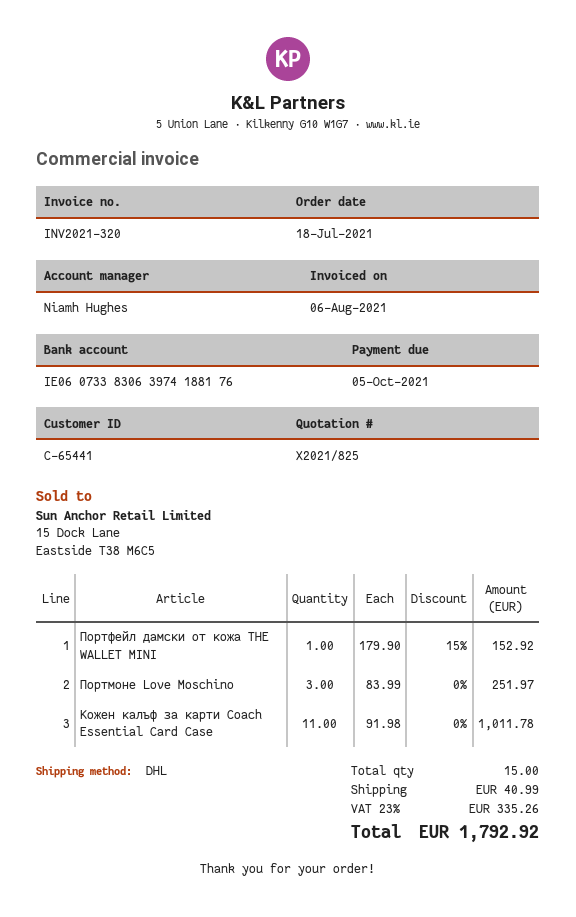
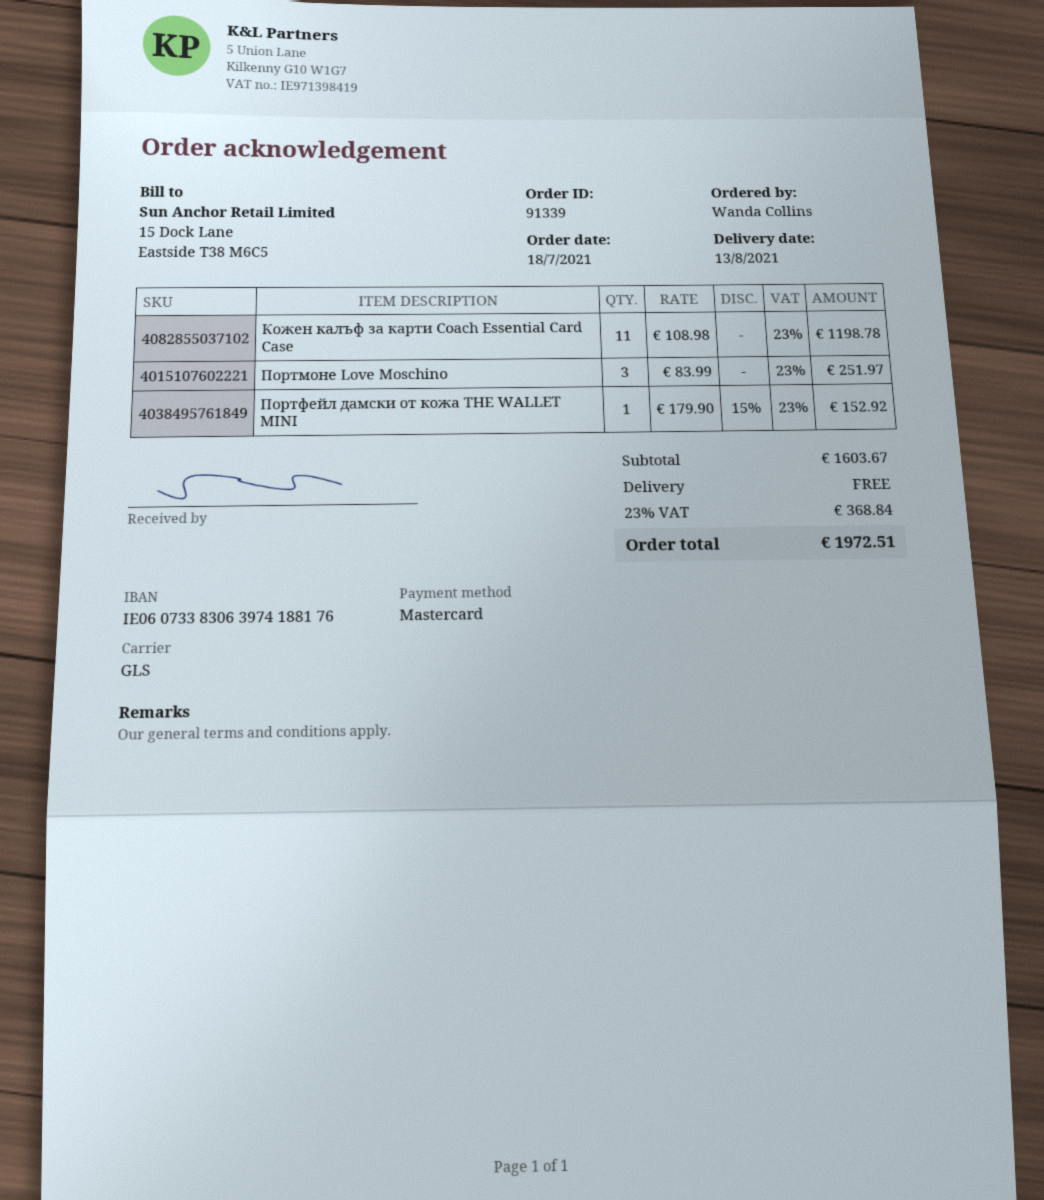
shipping method: DHL -> GLS
Кожен калъф за карти Coach Essential Card Case: 11 x 91.98 = 1011.78 -> 11 x 108.98 = 1198.78
shipping: 40.99 -> 0.00
tax: 23% = 335.26 -> 23% = 368.84
total: 1792.92 -> 1972.51

